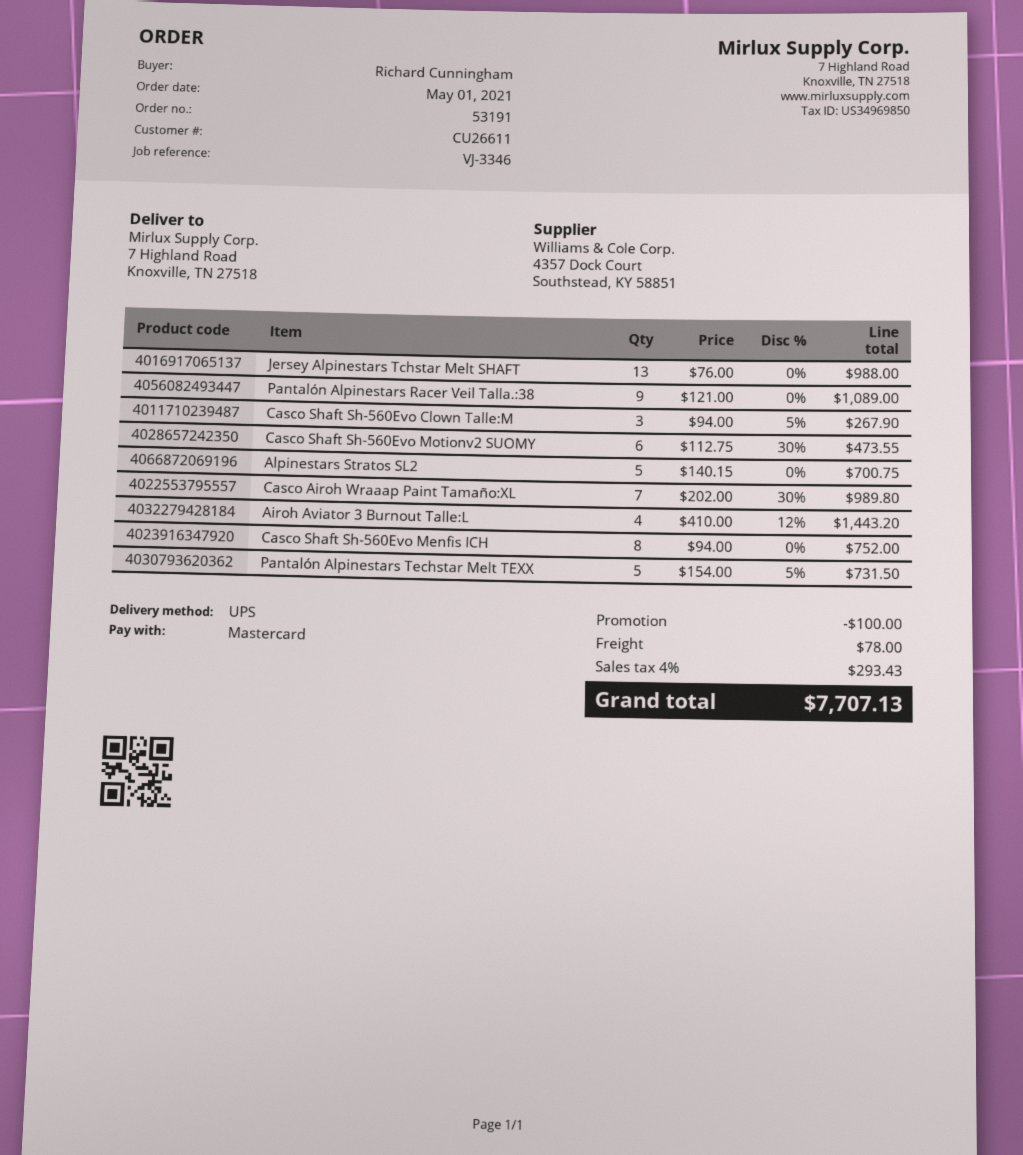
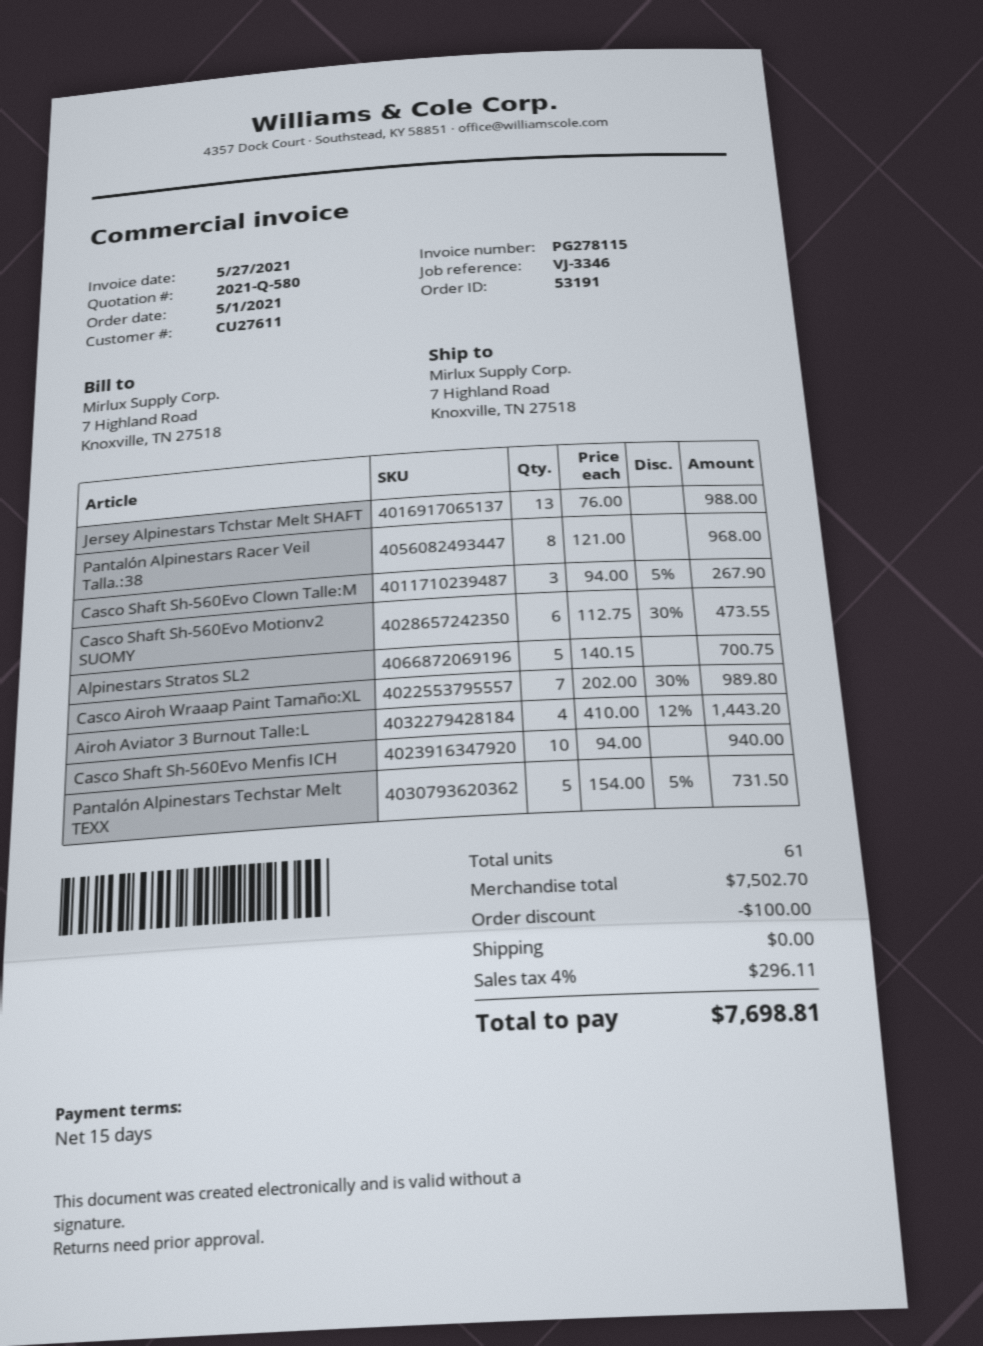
customer number: CU26611 -> CU27611
Pantalón Alpinestars Racer Veil Talla.:38: 9 x 121.00 = 1089.00 -> 8 x 121.00 = 968.00
Casco Shaft Sh-560Evo Menfis ICH: 8 x 94.00 = 752.00 -> 10 x 94.00 = 940.00
shipping: 78.00 -> 0.00
tax: 4% = 293.43 -> 4% = 296.11
total: 7707.13 -> 7698.81

